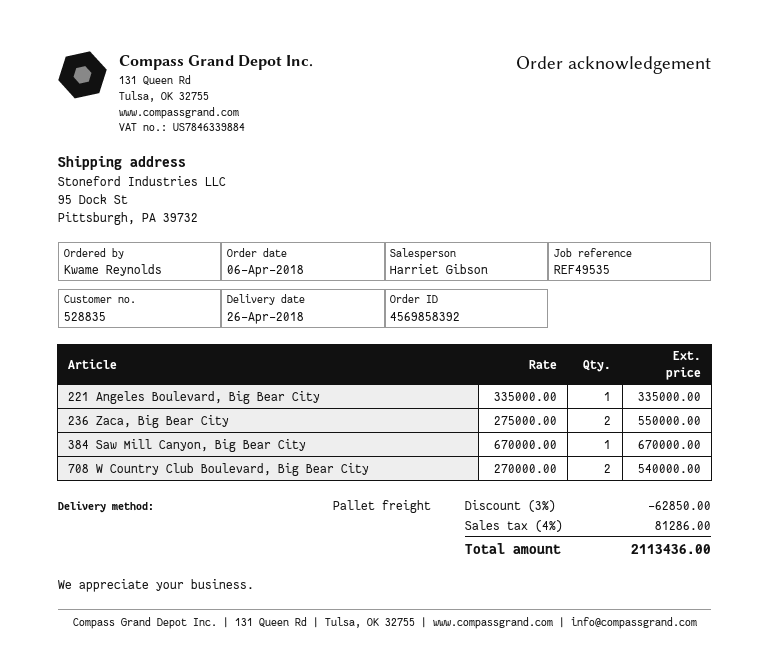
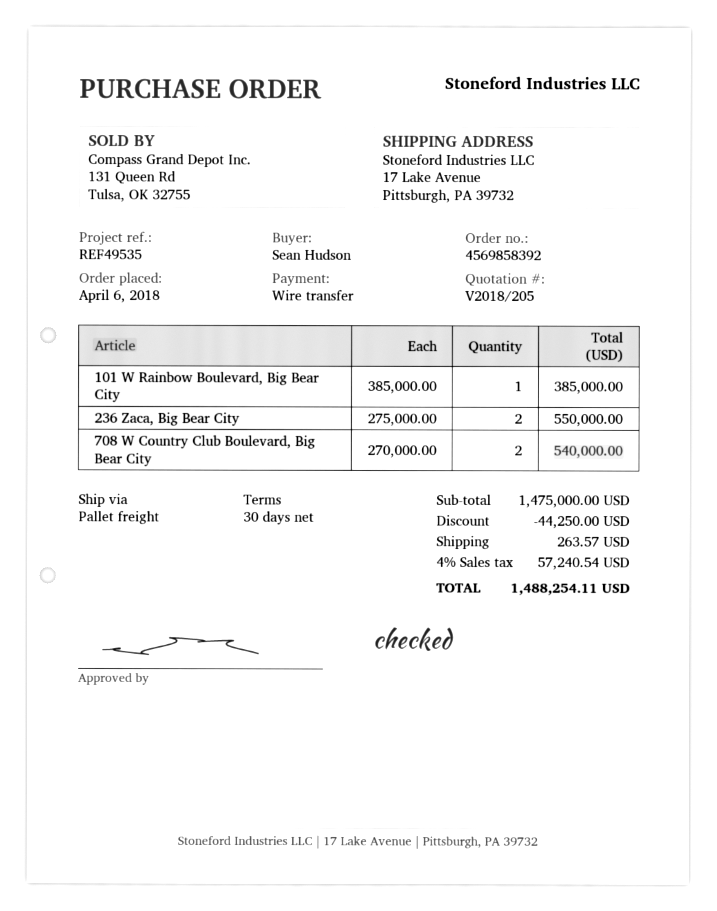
ordered by: Kwame Reynolds -> Sean Hudson
ship to: 95 Dock St, Pittsburgh, PA 39732 -> 17 Lake Avenue, Pittsburgh, PA 39732
221 Angeles Boulevard, Big Bear City: 1 x 335000.00 = 335000.00 -> none
384 Saw Mill Canyon, Big Bear City: 1 x 670000.00 = 670000.00 -> none
101 W Rainbow Boulevard, Big Bear City: none -> 1 x 385000.00 = 385000.00
discount: 62850.00 -> 44250.00
shipping: none -> 263.57
tax: 4% = 81286.00 -> 4% = 57240.54
total: 2113436.00 -> 1488254.11

